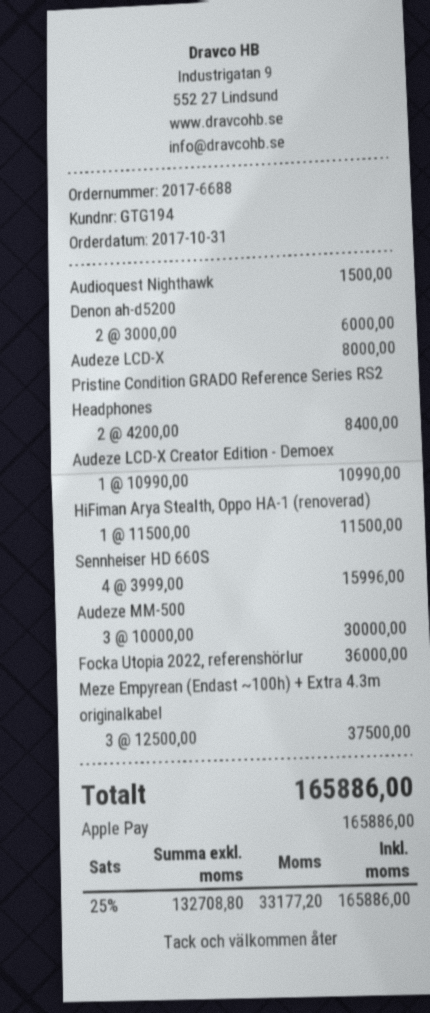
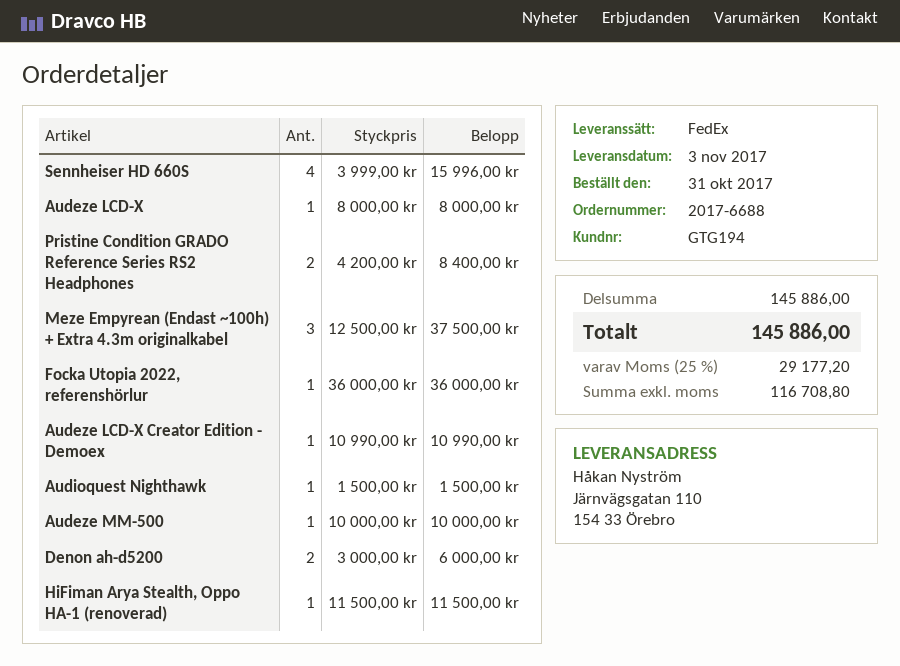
Audeze MM-500: 3 x 10000.00 = 30000.00 -> 1 x 10000.00 = 10000.00
net: 132708.80 -> 116708.80
tax: 25% = 33177.20 -> 25% = 29177.20
total: 165886.00 -> 145886.00

